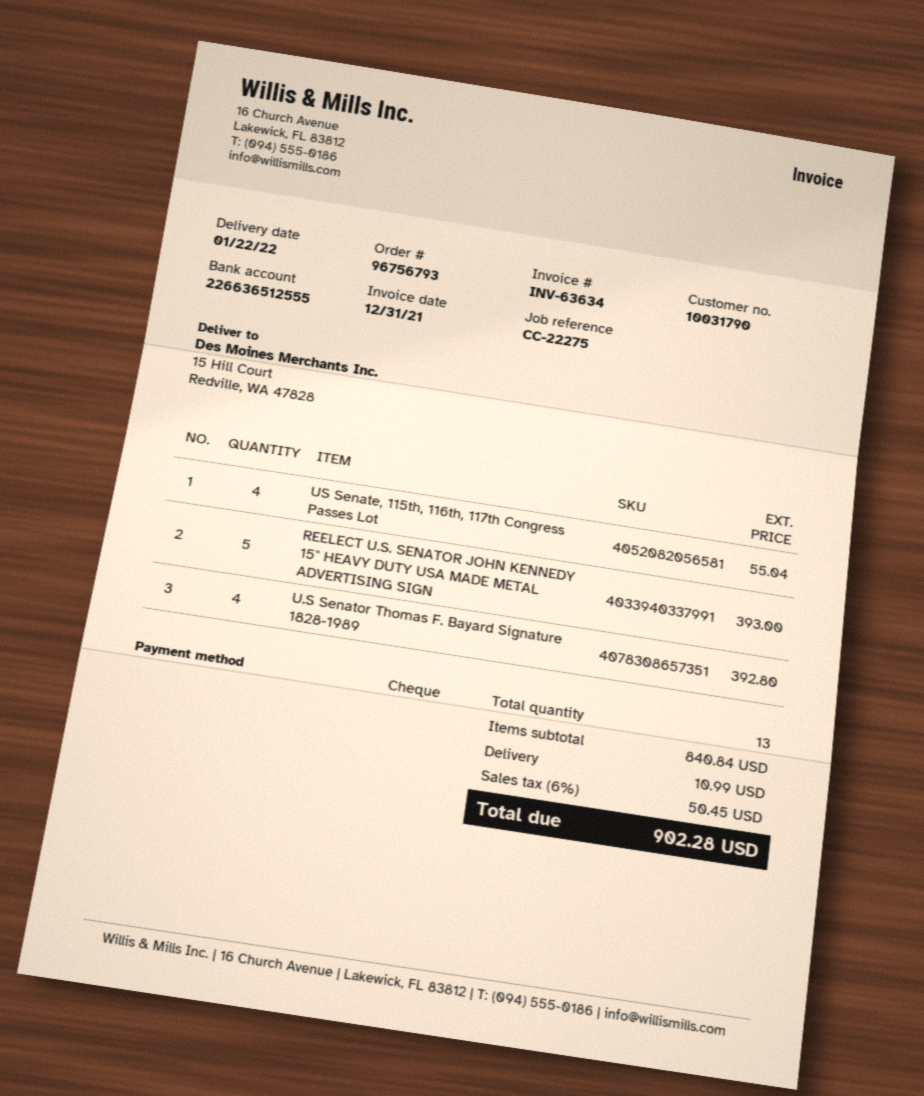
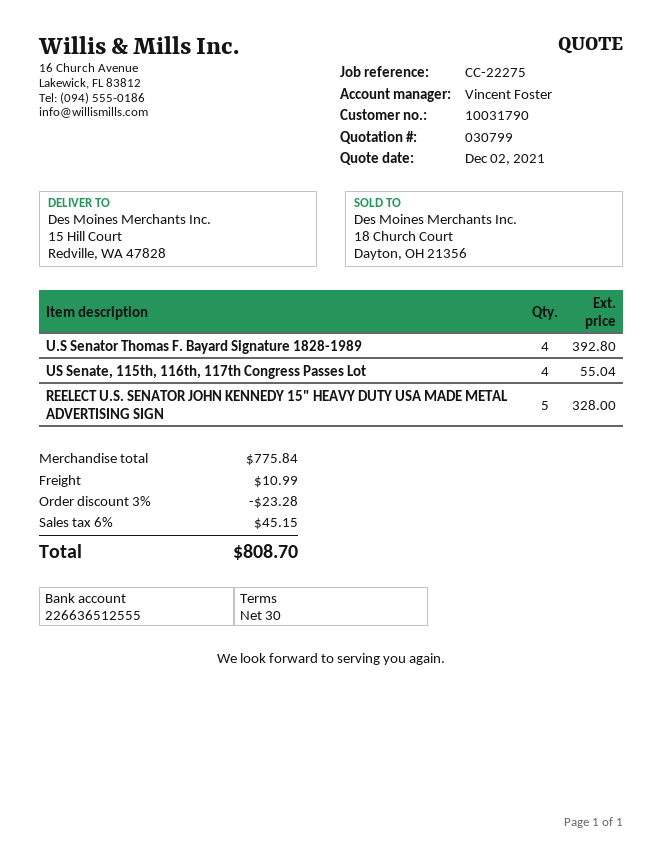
REELECT U.S. SENATOR JOHN KENNEDY 15" HEAVY DUTY USA MADE METAL ADVERTISING SIGN: 5 for 393.00 -> 5 for 328.00
subtotal: 840.84 -> 775.84
discount: none -> 3% = 23.28
tax: 6% = 50.45 -> 6% = 45.15
total: 902.28 -> 808.70

